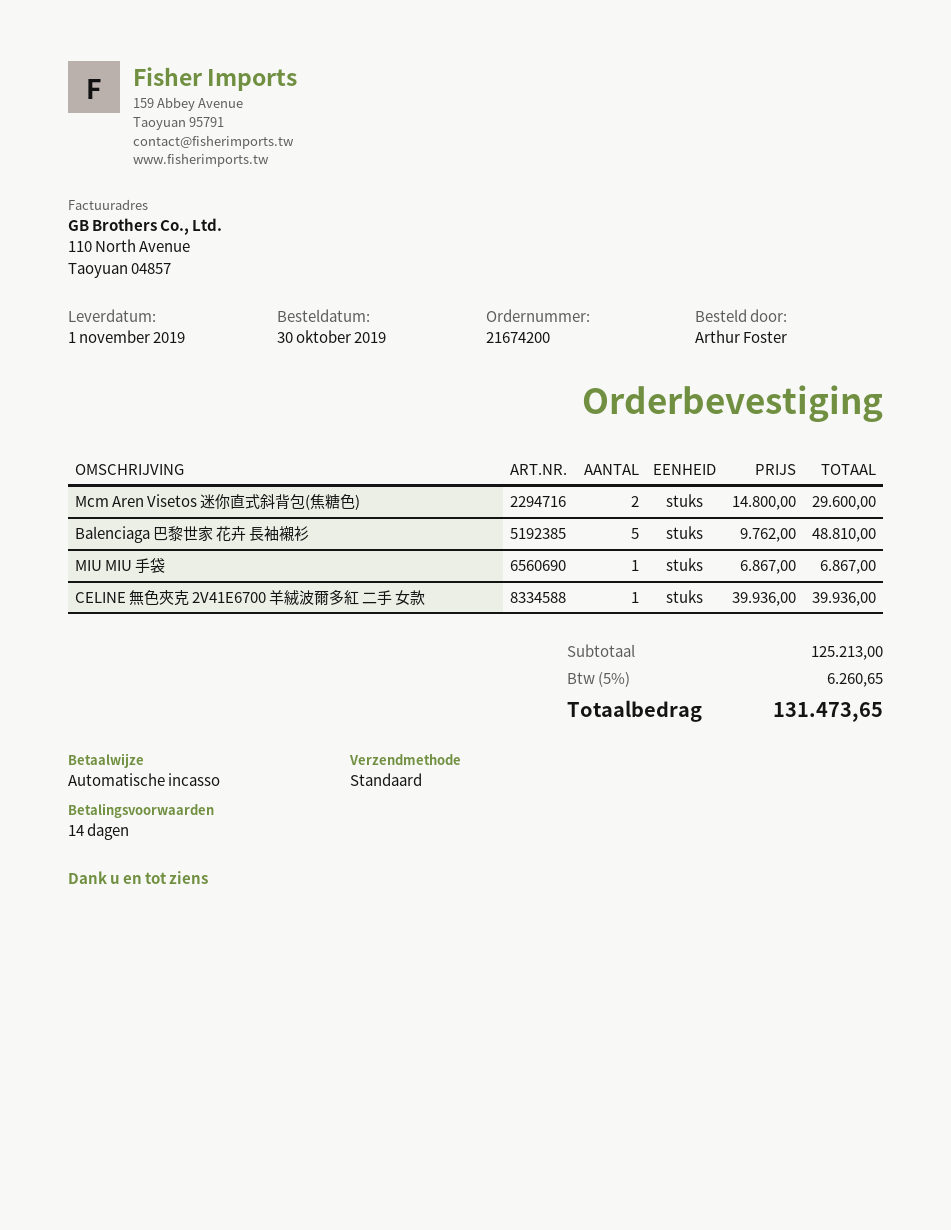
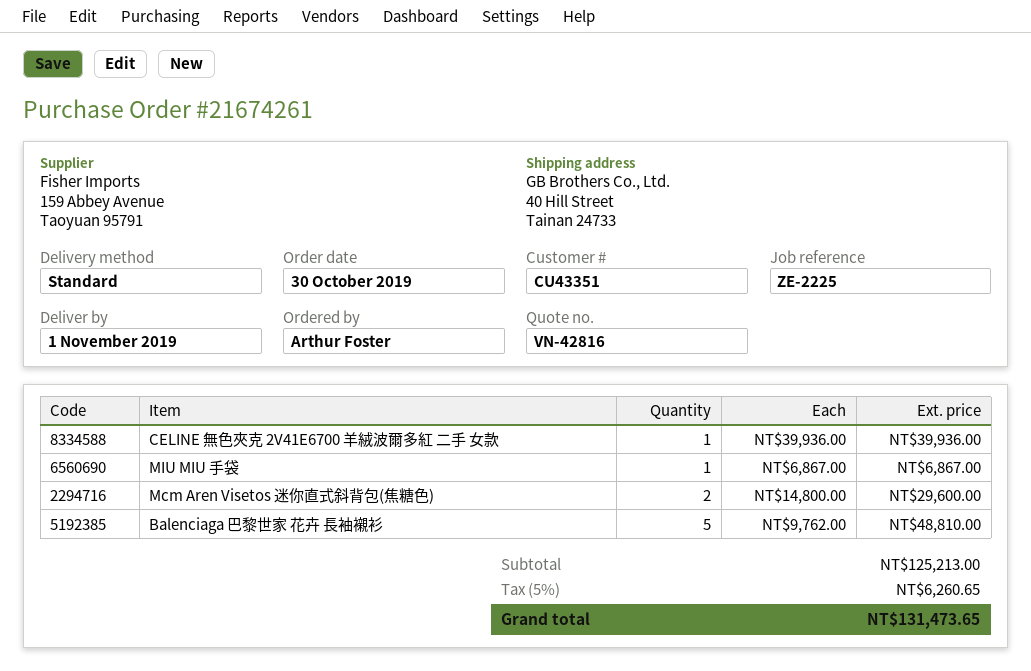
order number: 21674200 -> 21674261

